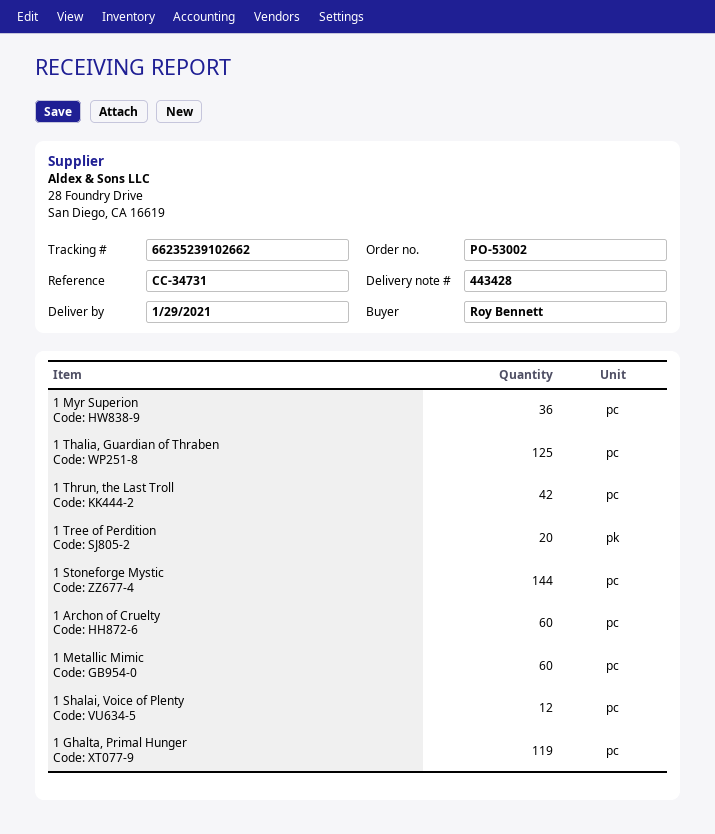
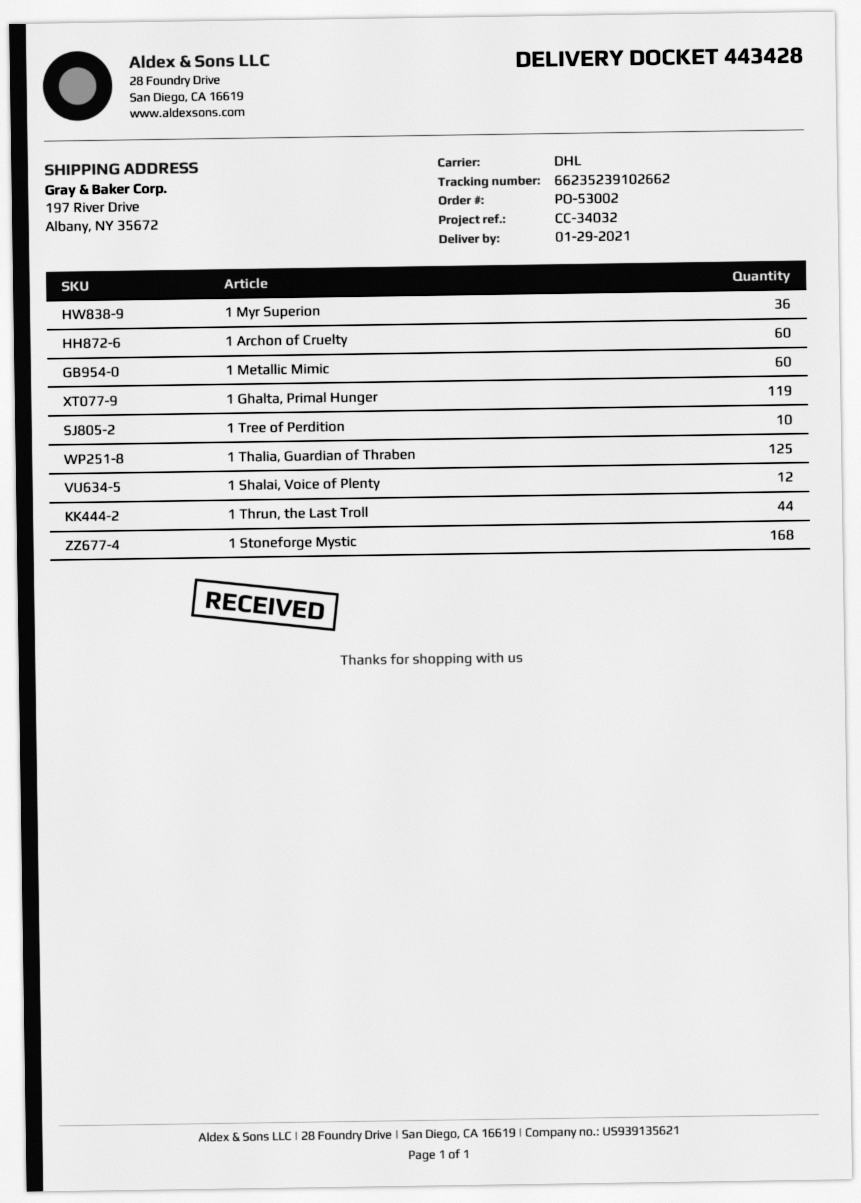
reference: CC-34731 -> CC-34032
1 Thrun, the Last Troll: 42 -> 44
1 Tree of Perdition: 20 -> 10
1 Stoneforge Mystic: 144 -> 168

